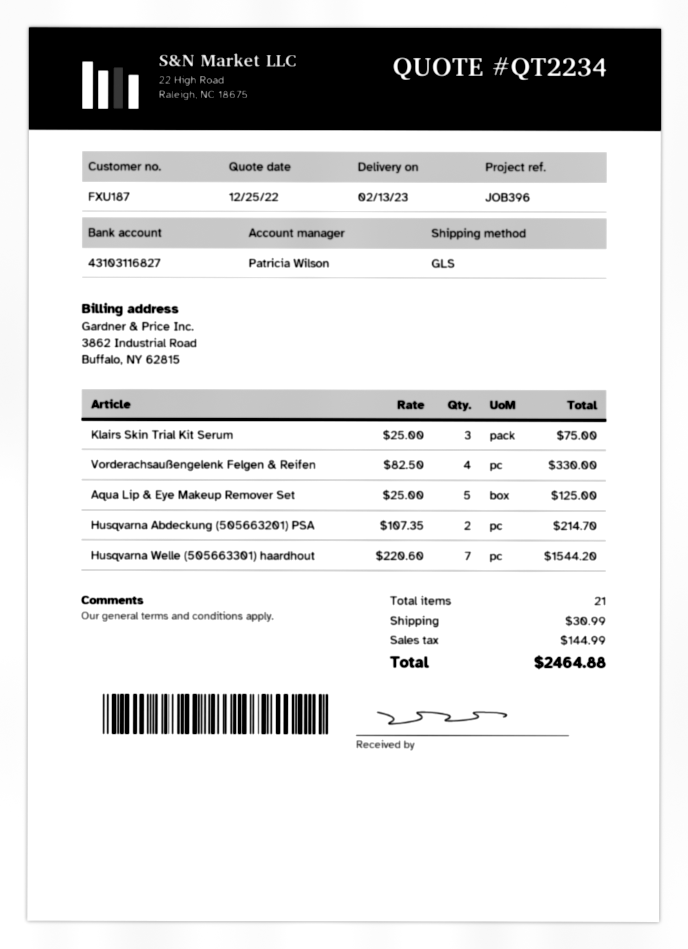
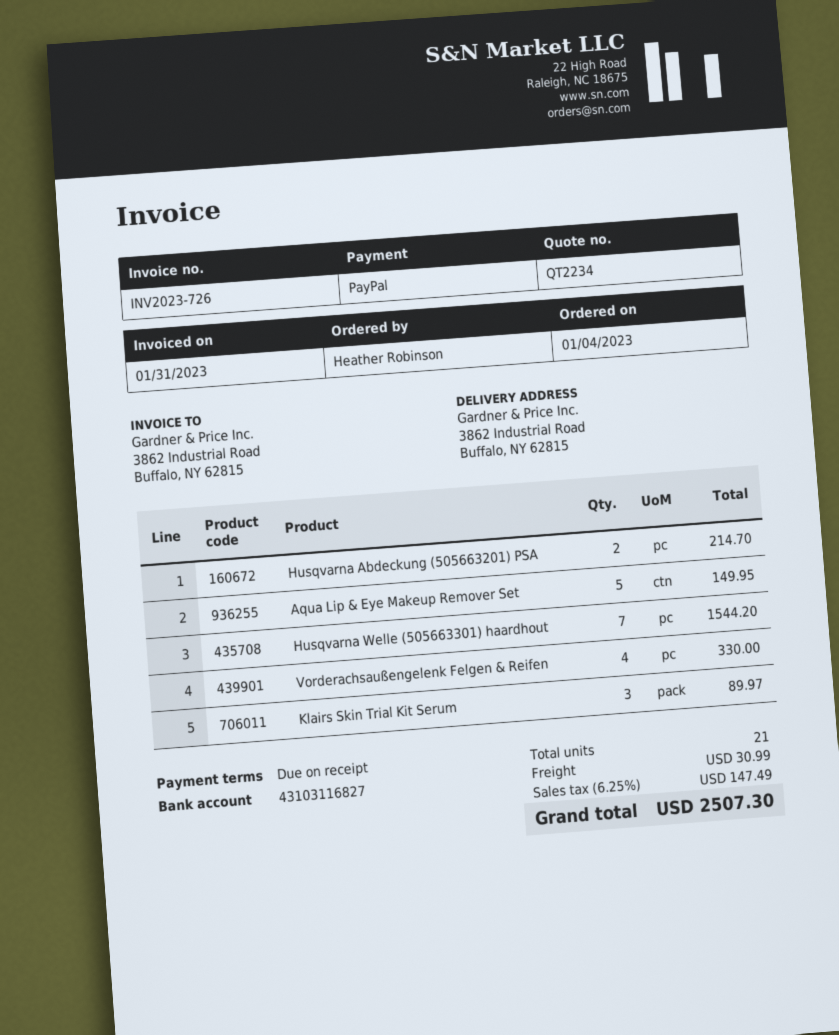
Klairs Skin Trial Kit Serum: 3 for 75.00 -> 3 for 89.97
Aqua Lip & Eye Makeup Remover Set: 5 for 125.00 -> 5 for 149.95
tax: 144.99 -> 147.49
total: 2464.88 -> 2507.30

